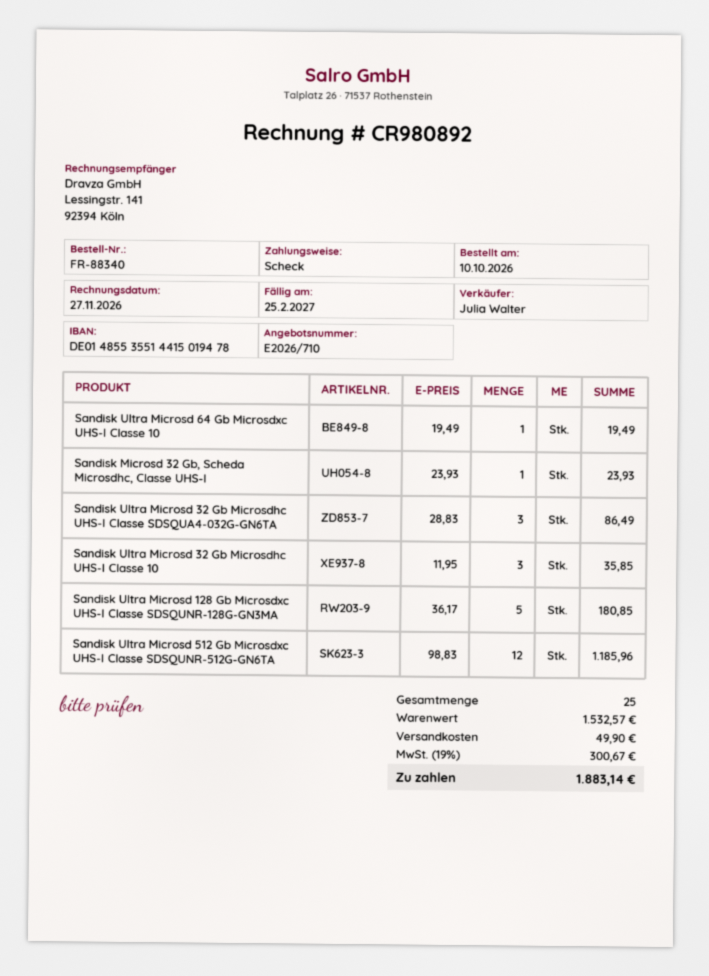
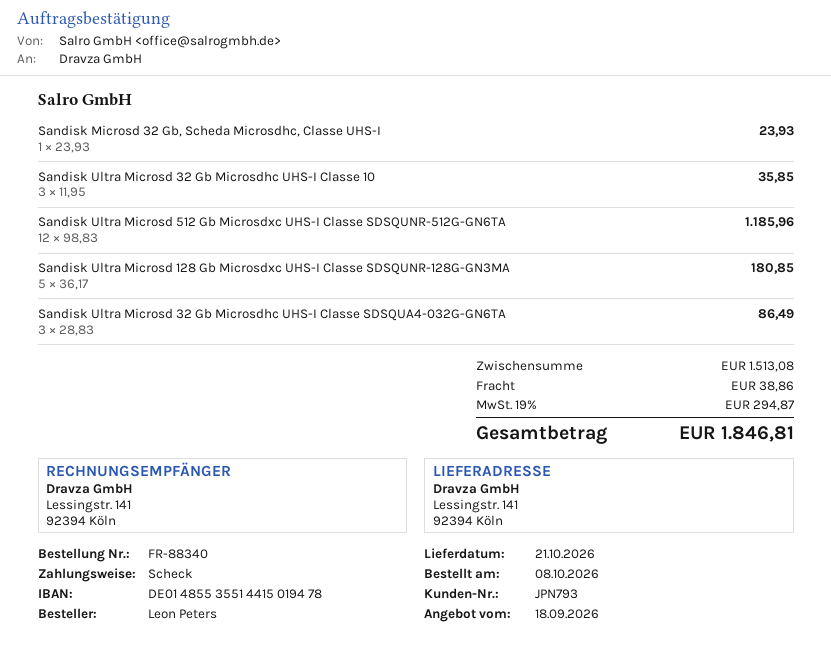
order date: 2026-10-10 -> 2026-10-08
Sandisk Ultra Microsd 64 Gb Microsdxc UHS-I Classe 10: 1 x 19.49 = 19.49 -> none
subtotal: 1532.57 -> 1513.08
shipping: 49.90 -> 38.86
tax: 19% = 300.67 -> 19% = 294.87
total: 1883.14 -> 1846.81

